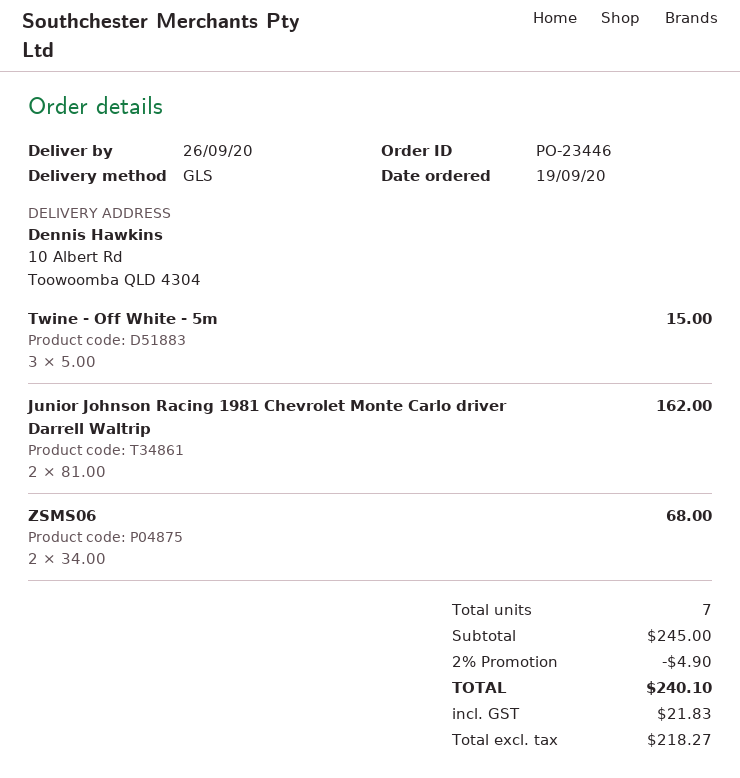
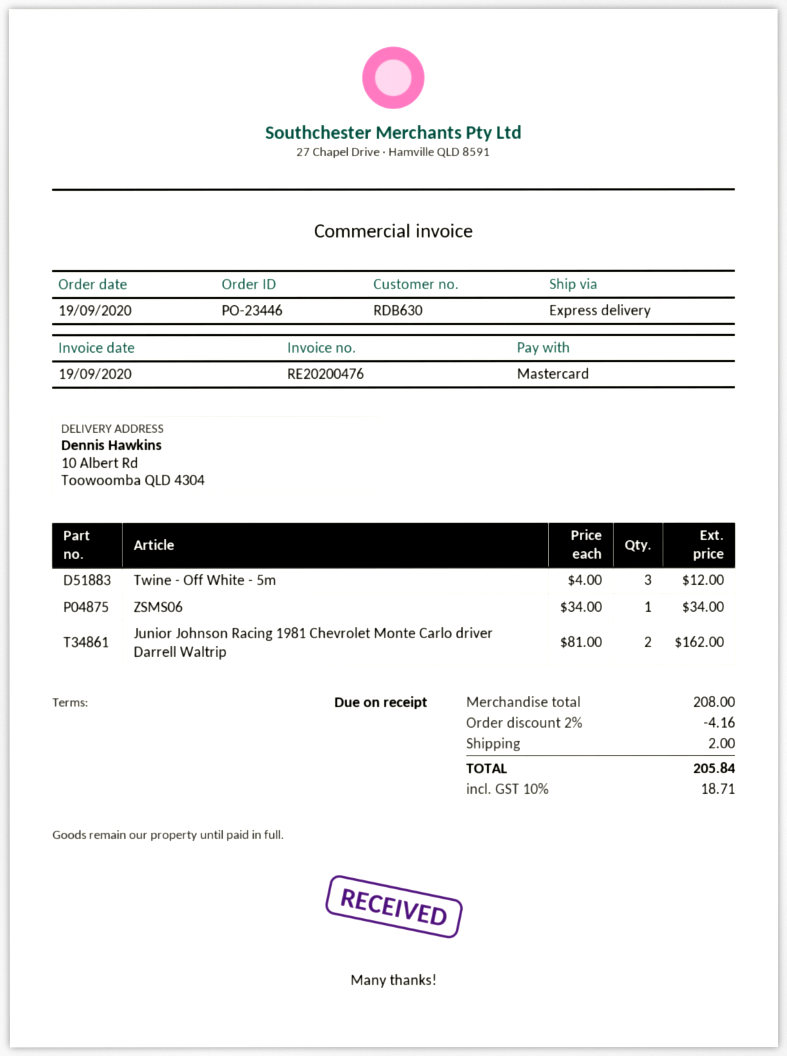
shipping method: GLS -> express
Twine - Off White - 5m: 3 x 5.00 = 15.00 -> 3 x 4.00 = 12.00
ZSMS06: 2 x 34.00 = 68.00 -> 1 x 34.00 = 34.00
subtotal: 245.00 -> 208.00
discount: 2% = 4.90 -> 2% = 4.16
shipping: none -> 2.00
tax: 21.83 -> 18.71
total: 240.10 -> 205.84

